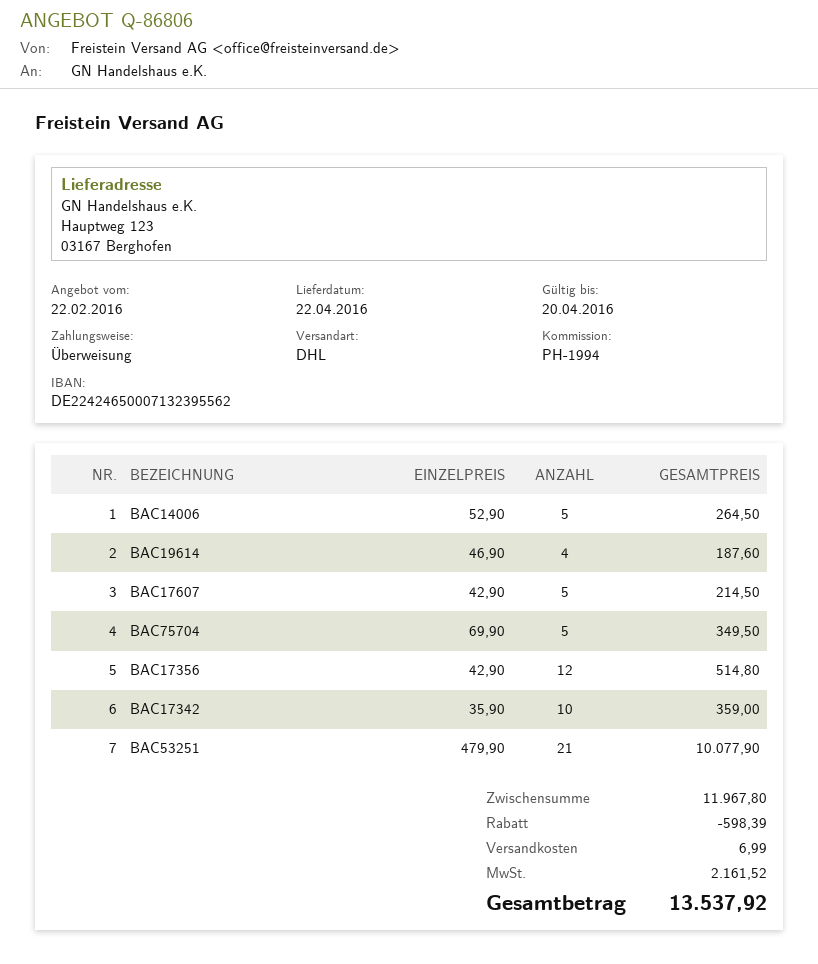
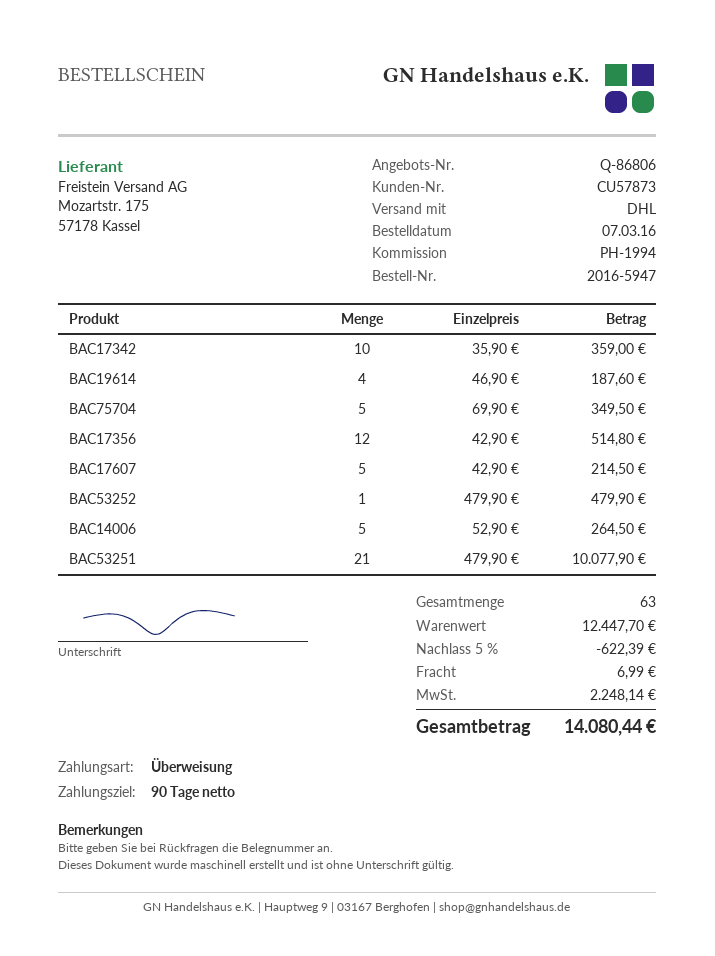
BAC53252: none -> 1 x 479.90 = 479.90
subtotal: 11967.80 -> 12447.70
discount: 598.39 -> 622.39
tax: 2161.52 -> 2248.14
total: 13537.92 -> 14080.44

